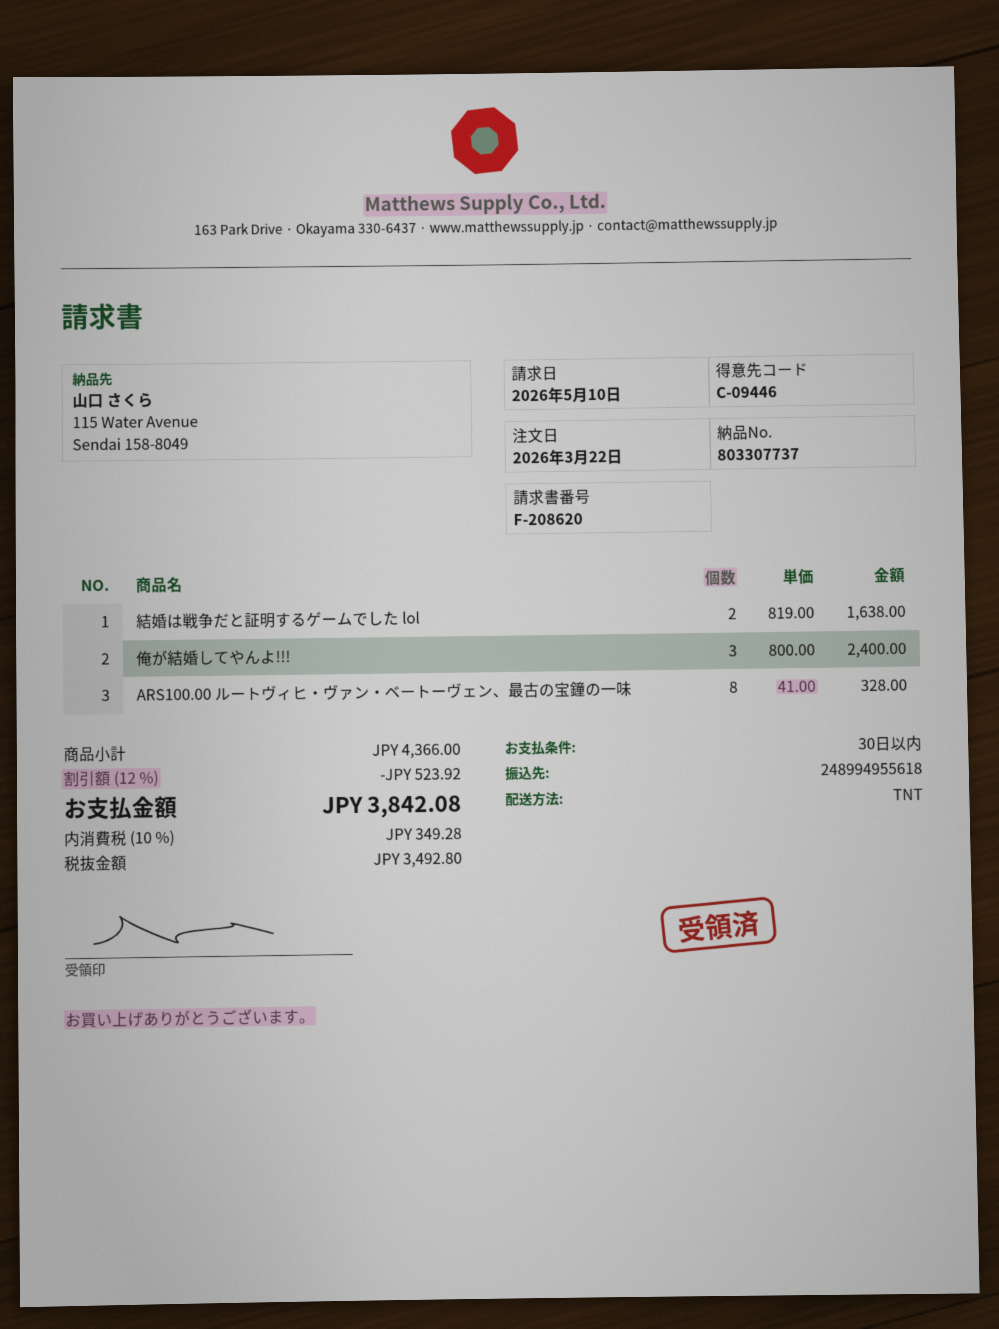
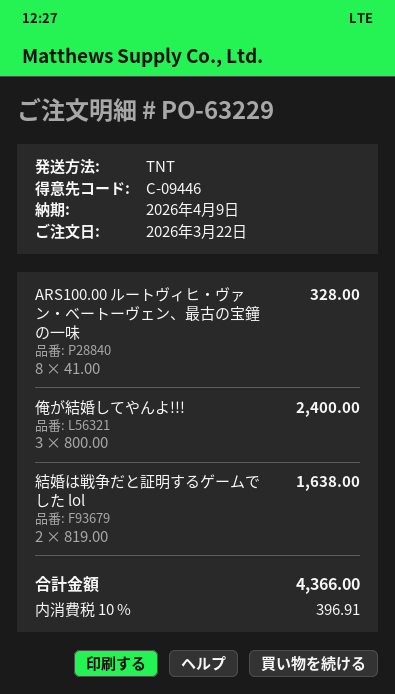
discount: 12% = 523.92 -> none
tax: 10% = 349.28 -> 10% = 396.91
total: 3842.08 -> 4366.00

